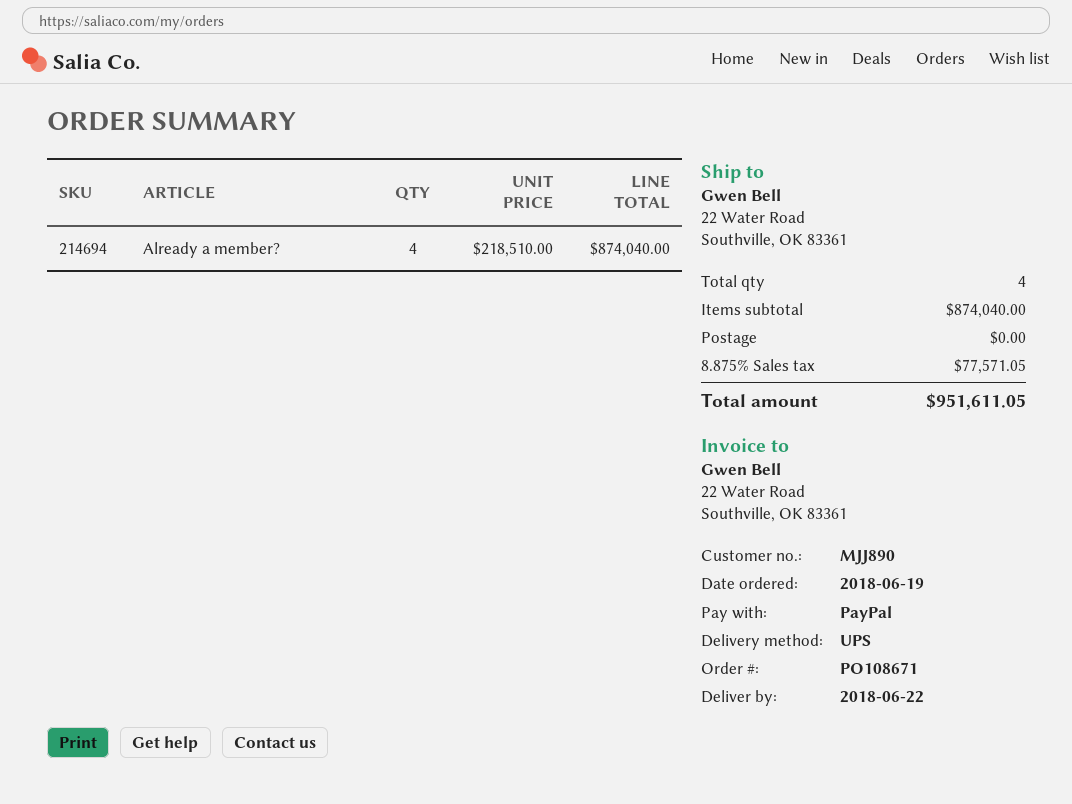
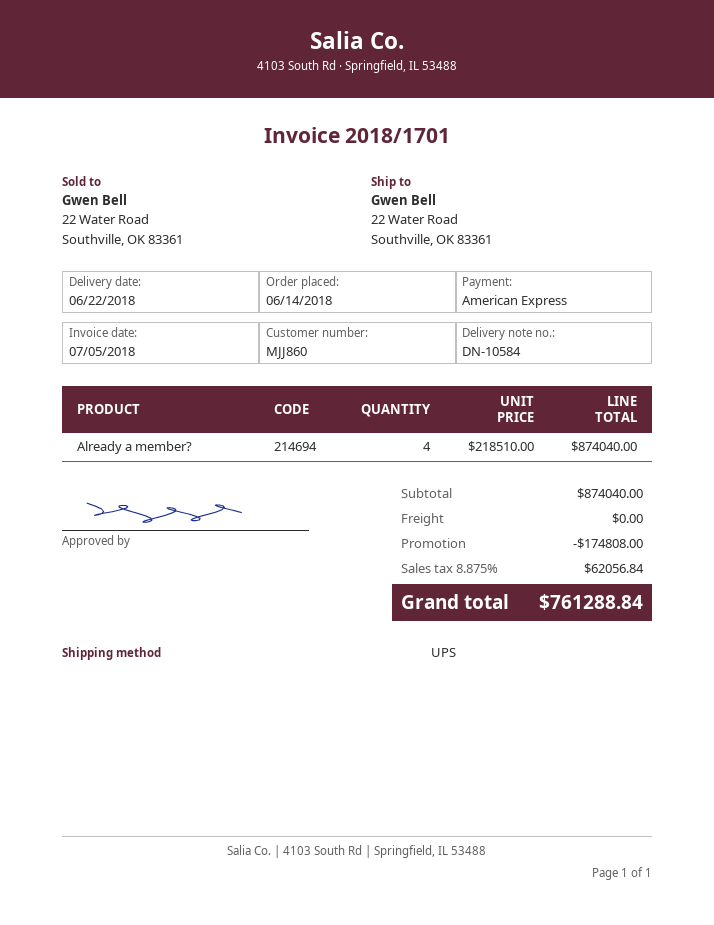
order date: 2018-06-19 -> 2018-06-14
customer number: MJJ890 -> MJJ860
payment method: PayPal -> American Express
discount: none -> 174808.00
tax: 8.875% = 77571.05 -> 8.875% = 62056.84
total: 951611.05 -> 761288.84

